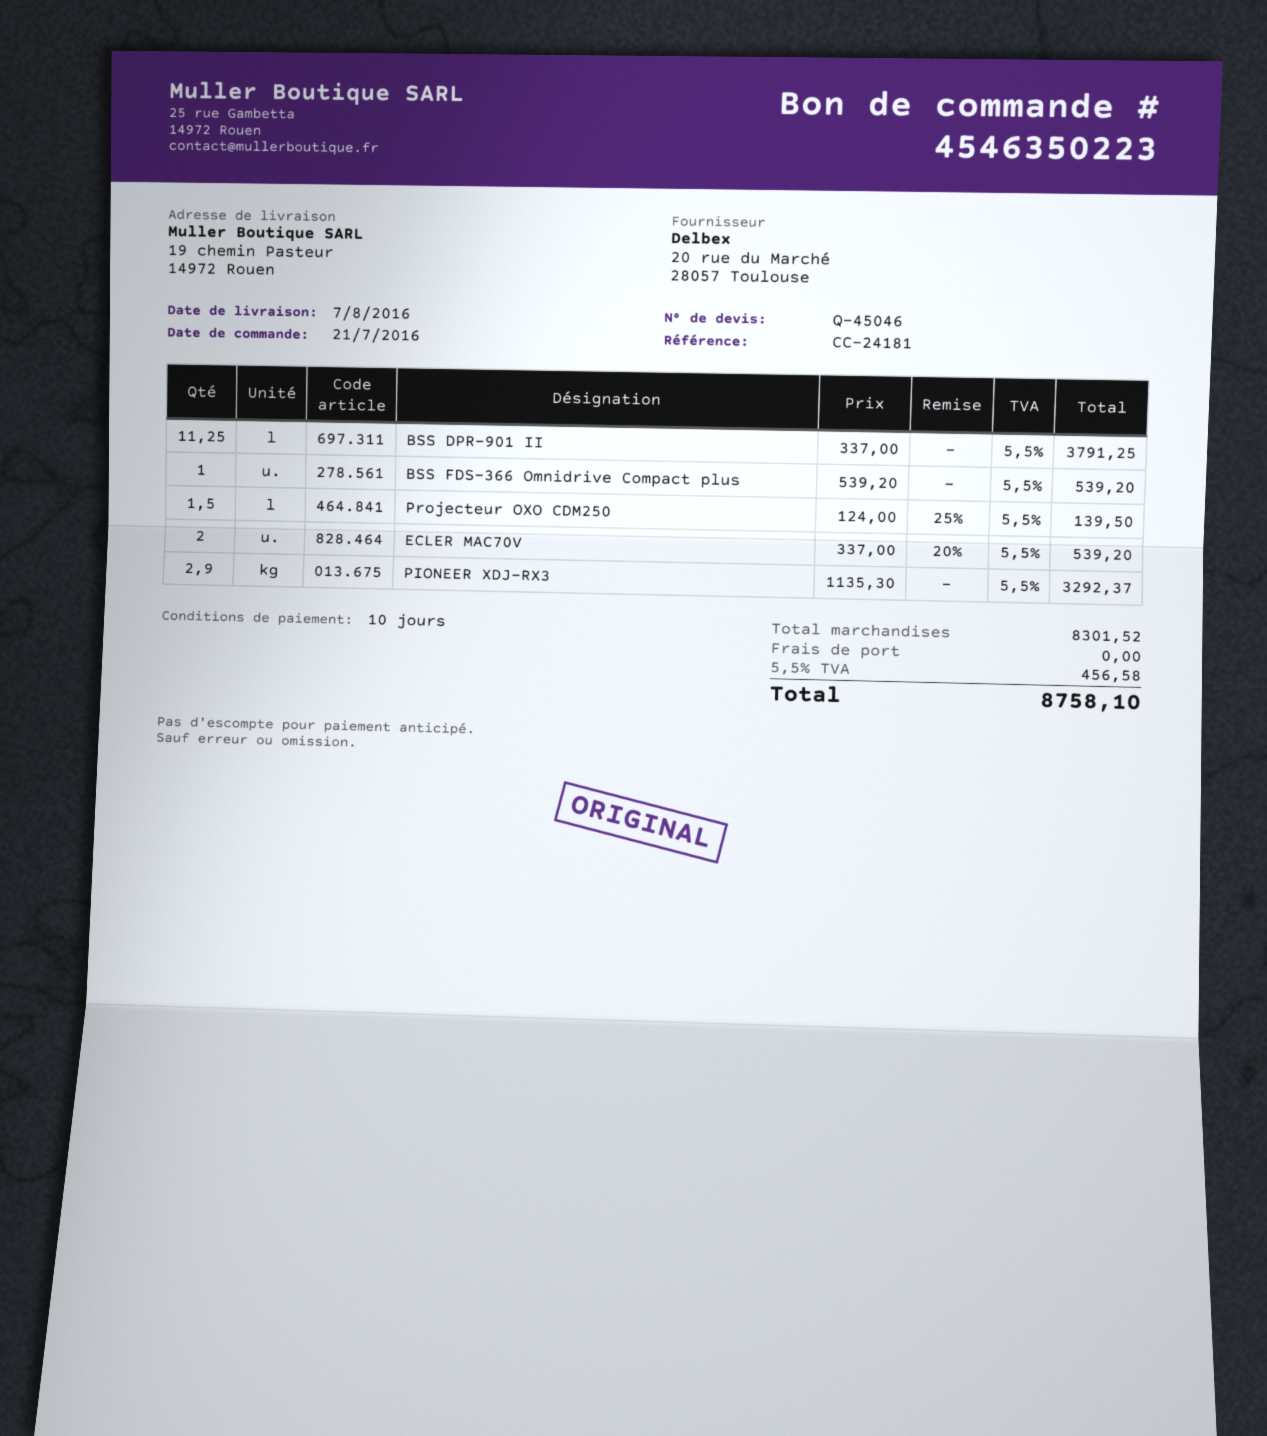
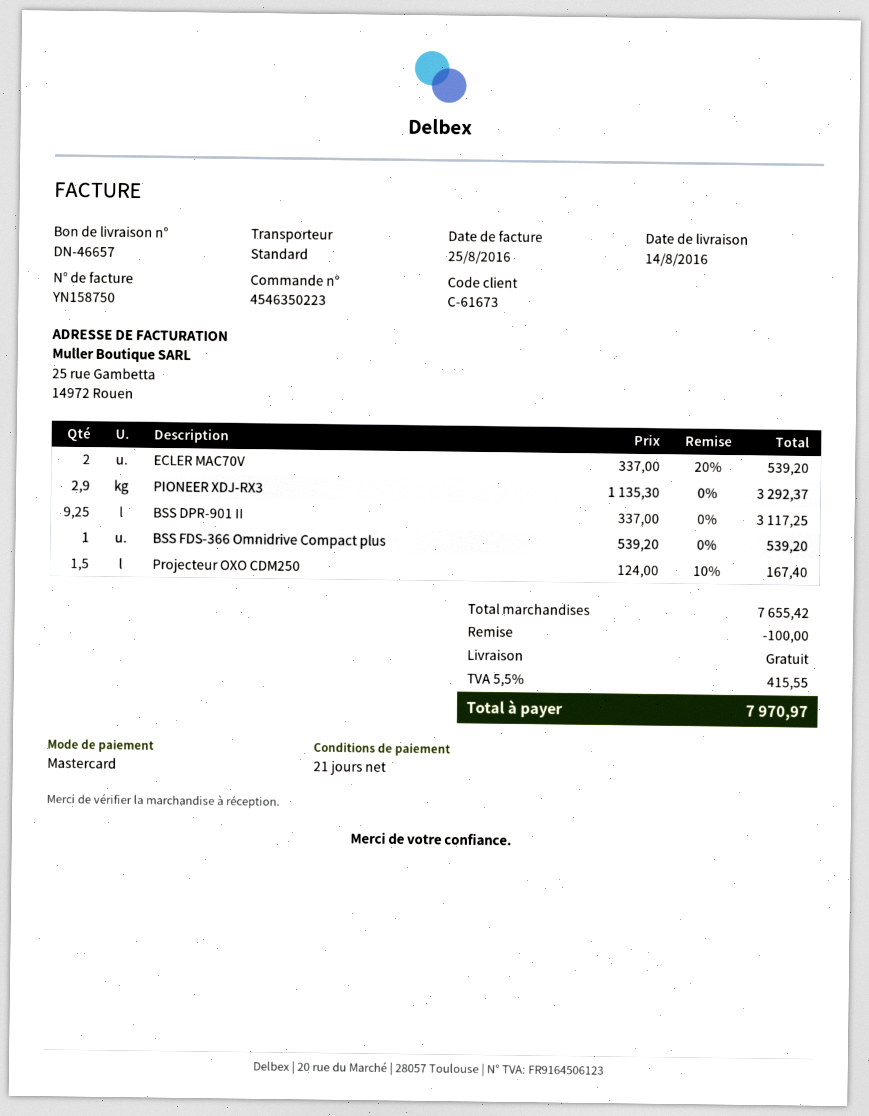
delivery date: 2016-08-07 -> 2016-08-14
payment terms: 10 days -> 21 days
BSS DPR-901 II: 11.25 x 337.00 = 3791.25 -> 9.25 x 337.00 = 3117.25
Projecteur OXO CDM250: 1.5 x 124.00 - 25% = 139.50 -> 1.5 x 124.00 - 10% = 167.40
subtotal: 8301.52 -> 7655.42
discount: none -> 100.00
tax: 5.5% = 456.58 -> 5.5% = 415.55
total: 8758.10 -> 7970.97

